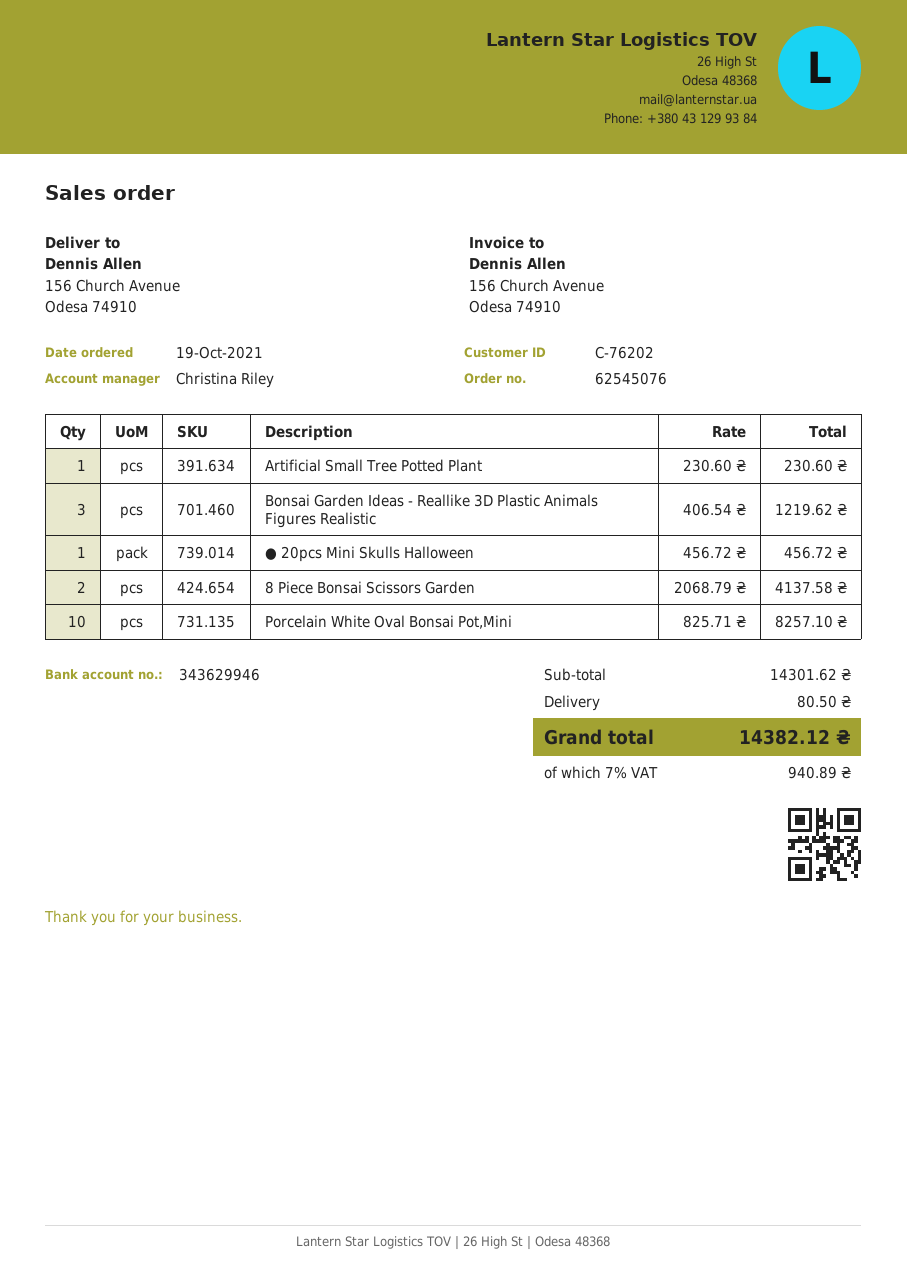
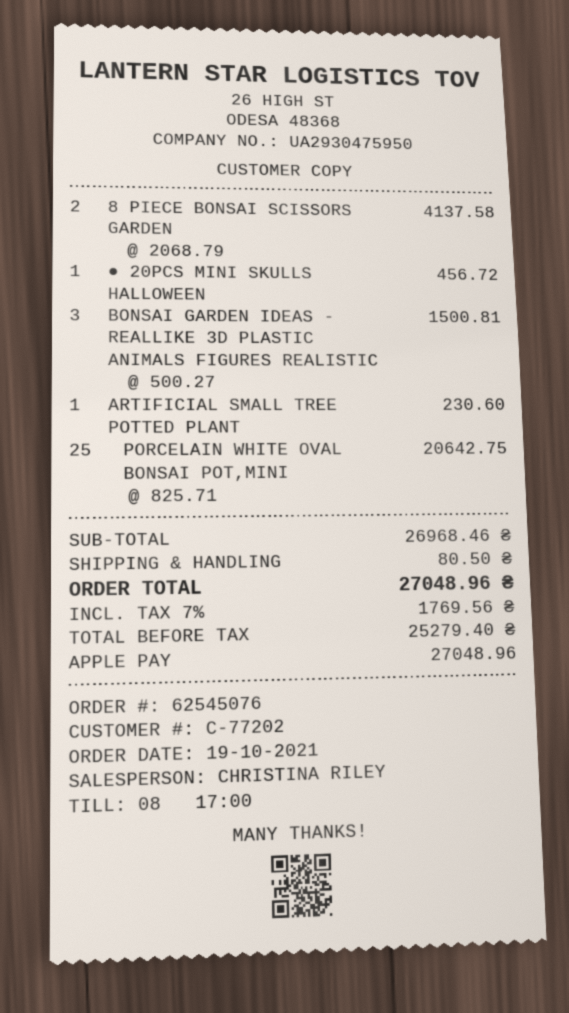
customer number: C-76202 -> C-77202
Bonsai Garden Ideas - Reallike 3D Plastic Animals Figures Realistic: 3 x 406.54 = 1219.62 -> 3 x 500.27 = 1500.81
Porcelain White Oval Bonsai Pot,Mini: 10 x 825.71 = 8257.10 -> 25 x 825.71 = 20642.75
subtotal: 14301.62 -> 26968.46
tax: 7% = 940.89 -> 7% = 1769.56
total: 14382.12 -> 27048.96

